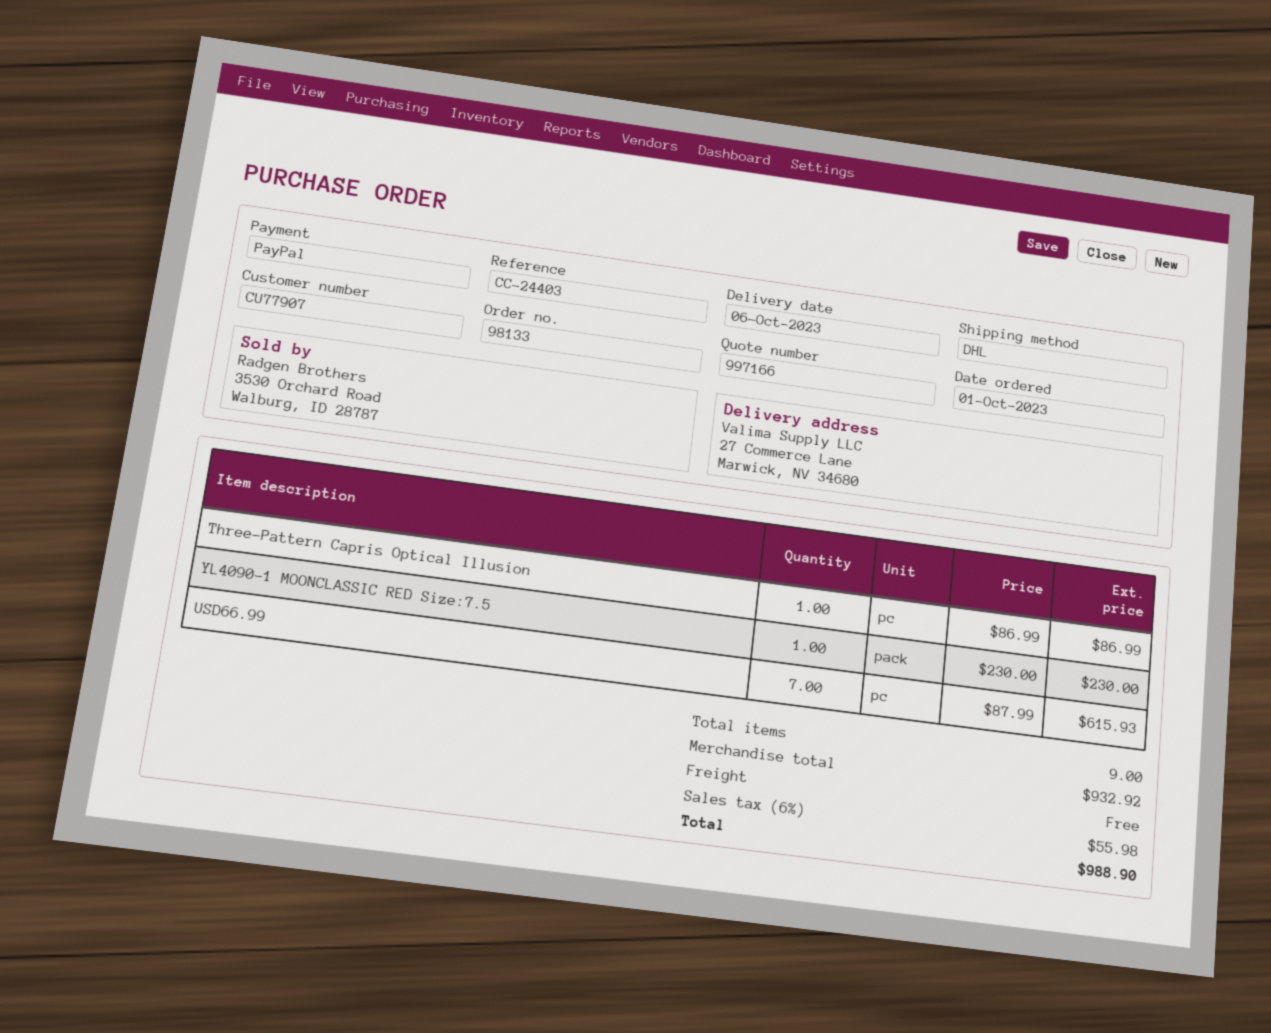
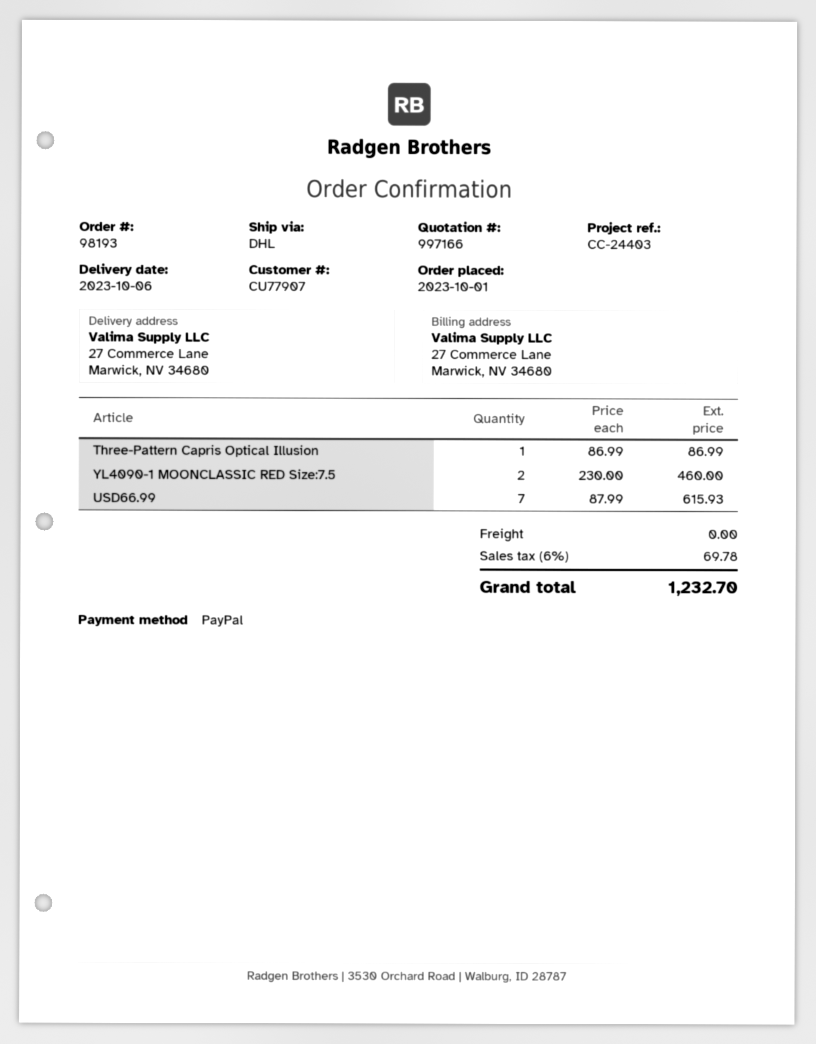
order number: 98133 -> 98193
YL4090-1 MOONCLASSIC RED Size:7.5: 1 x 230.00 = 230.00 -> 2 x 230.00 = 460.00
tax: 6% = 55.98 -> 6% = 69.78
total: 988.90 -> 1232.70

